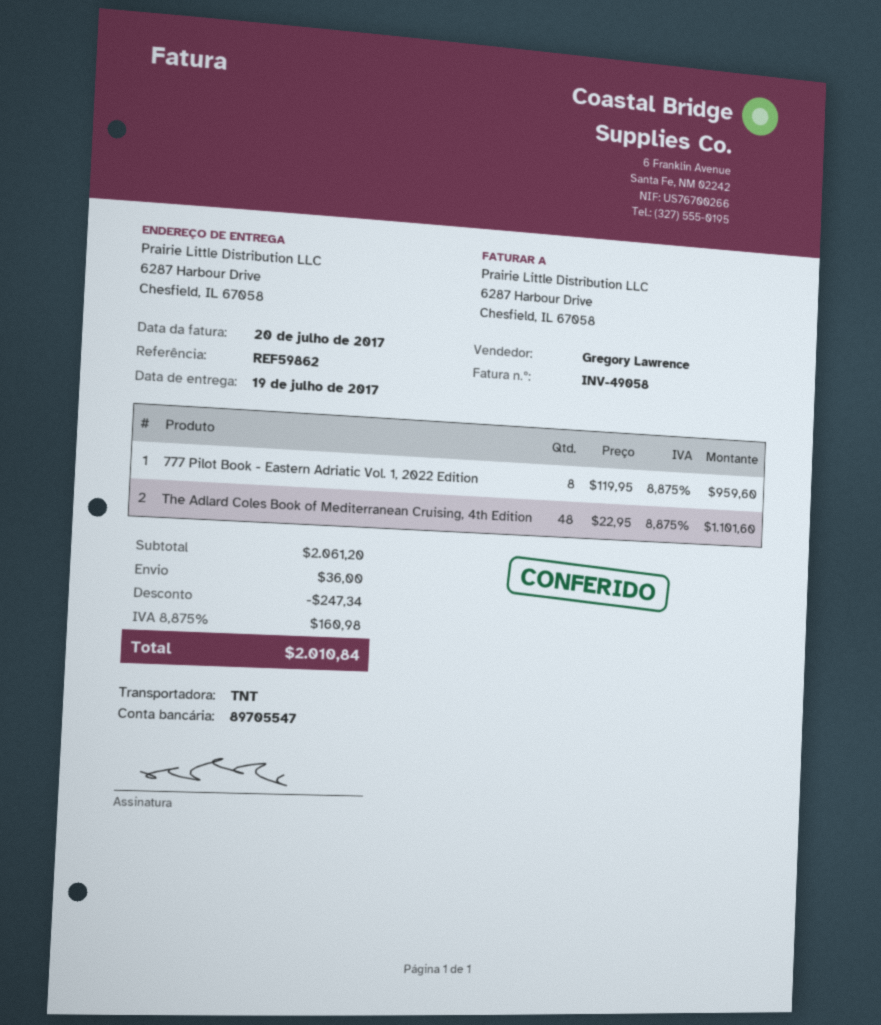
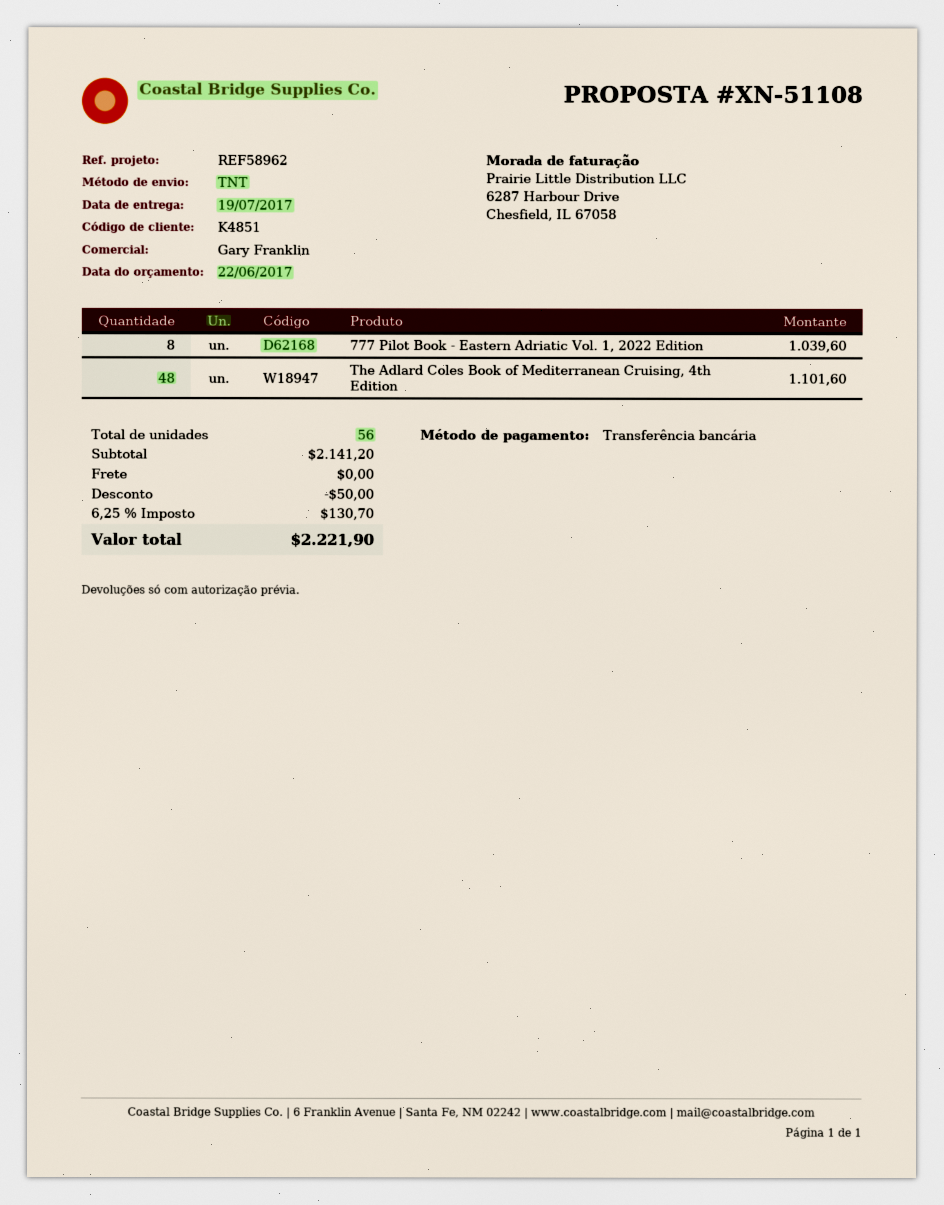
reference: REF59862 -> REF58962
sales rep: Gregory Lawrence -> Gary Franklin
777 Pilot Book - Eastern Adriatic Vol. 1, 2022 Edition: 8 for 959.60 -> 8 for 1039.60
subtotal: 2061.20 -> 2141.20
discount: 247.34 -> 50.00
shipping: 36.00 -> 0.00
tax: 8.875% = 160.98 -> 6.25% = 130.70
total: 2010.84 -> 2221.90

